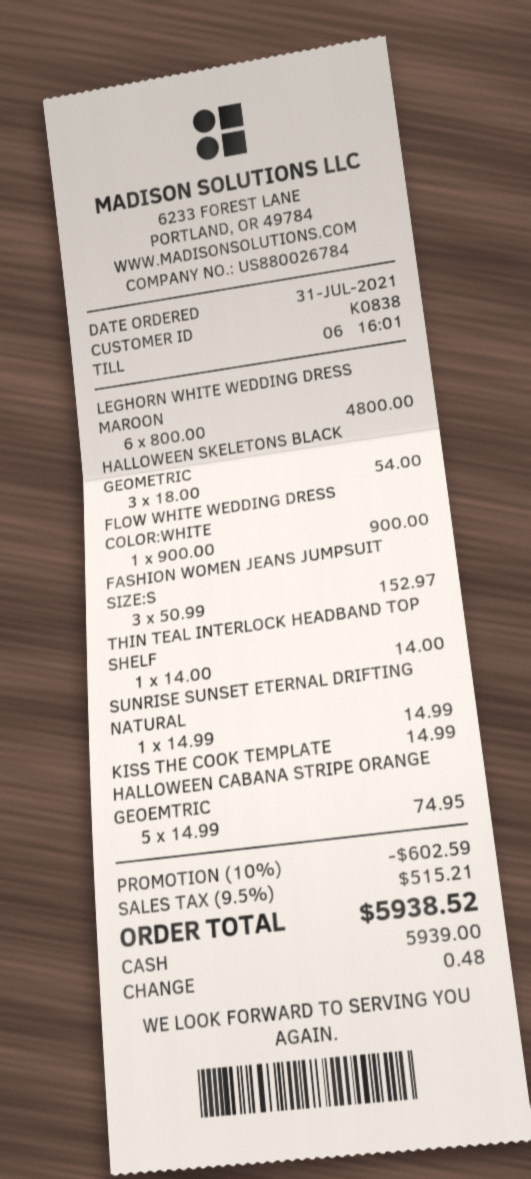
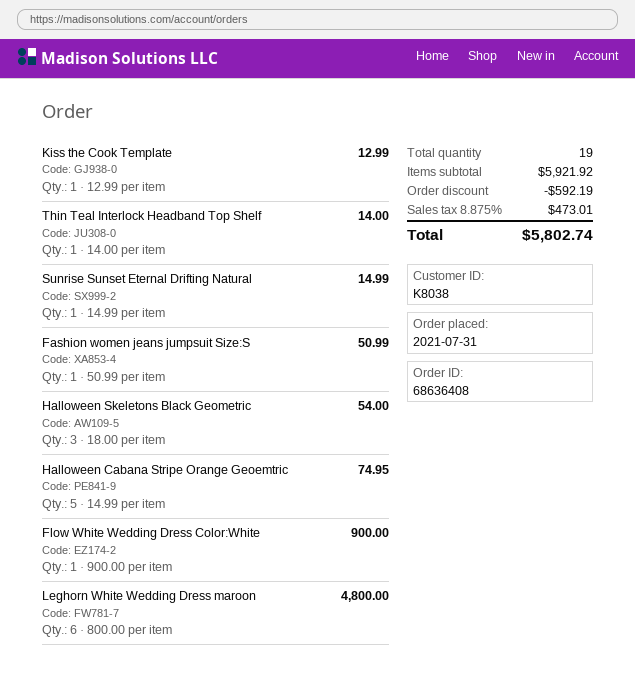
customer number: K0838 -> K8038
FASHION WOMEN JEANS JUMPSUIT SIZE:S: 3 x 50.99 = 152.97 -> 1 x 50.99 = 50.99
KISS THE COOK TEMPLATE: 1 x 14.99 = 14.99 -> 1 x 12.99 = 12.99
discount: 602.59 -> 592.19
tax: 9.5% = 515.21 -> 8.875% = 473.01
total: 5938.52 -> 5802.74

